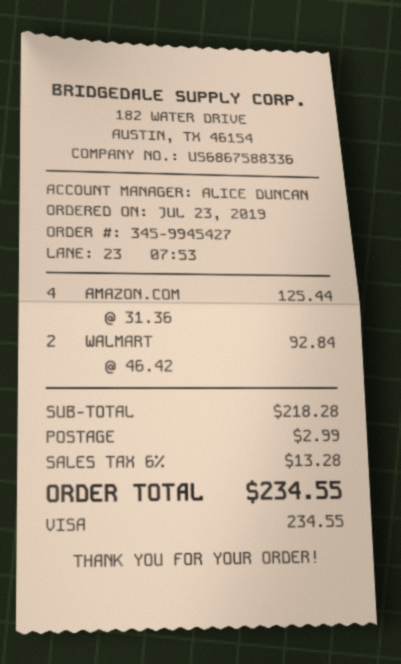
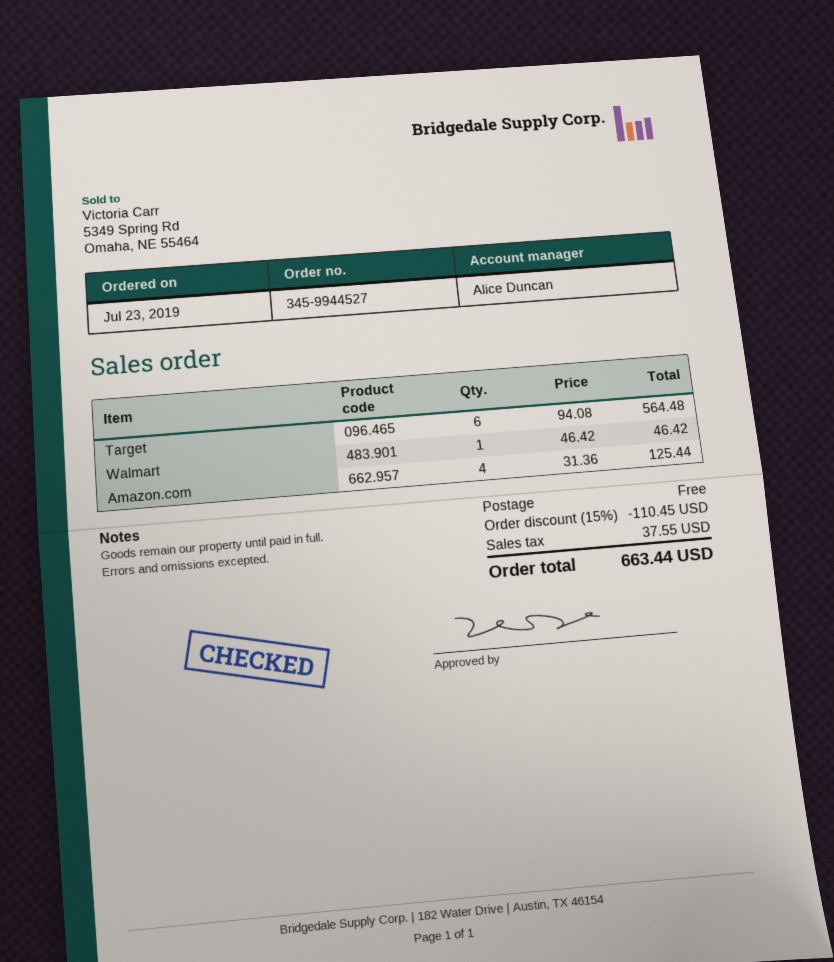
order number: 345-9945427 -> 345-9944527
WALMART: 2 x 46.42 = 92.84 -> 1 x 46.42 = 46.42
Target: none -> 6 x 94.08 = 564.48
discount: none -> 15% = 110.45
shipping: 2.99 -> 0.00
tax: 13.28 -> 37.55
total: 234.55 -> 663.44

